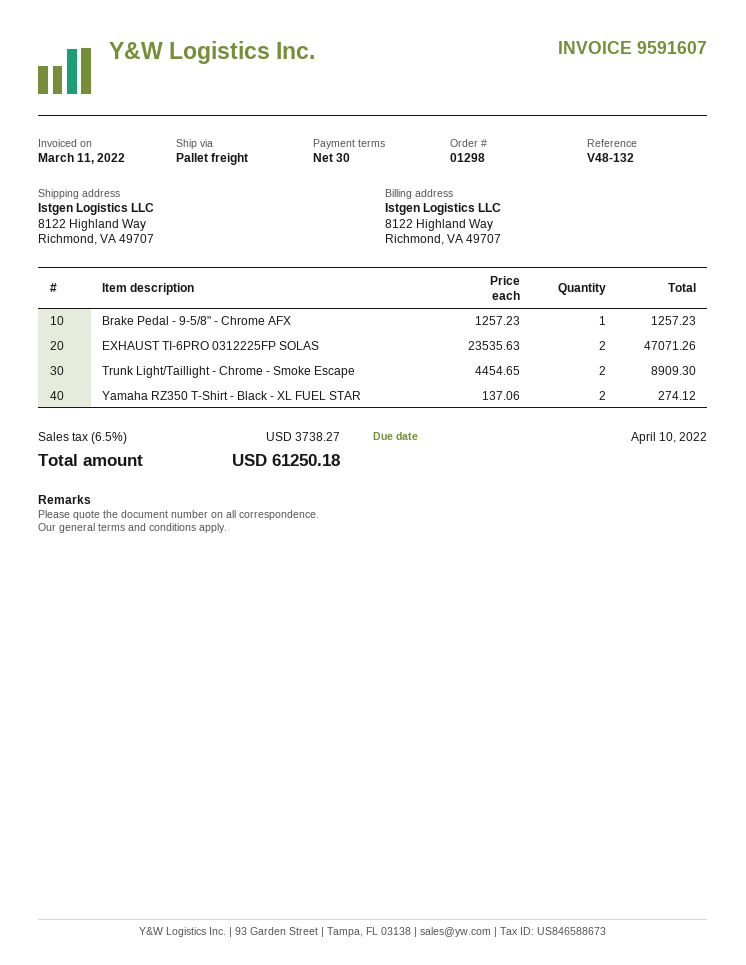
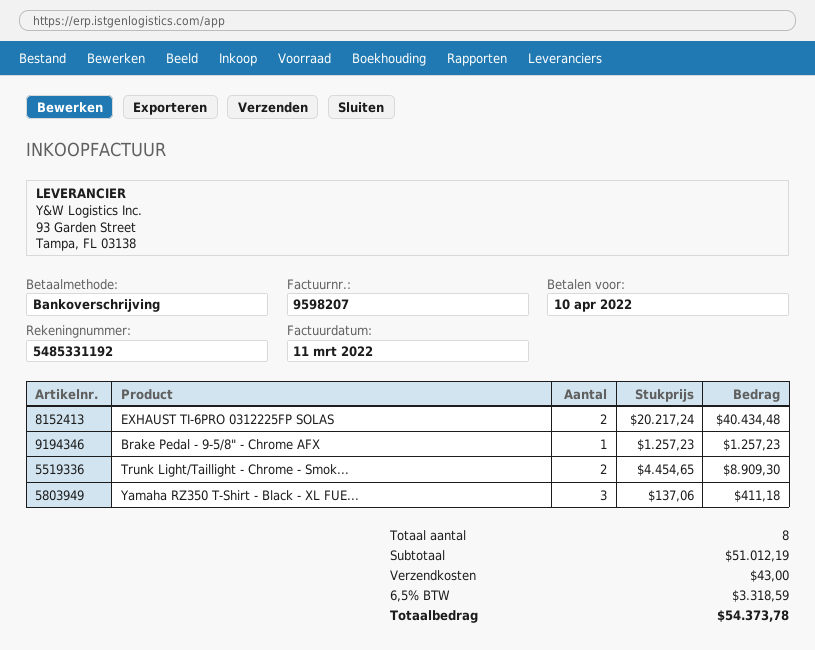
invoice number: 9591607 -> 9598207
EXHAUST TI-6PRO 0312225FP SOLAS: 2 x 23535.63 = 47071.26 -> 2 x 20217.24 = 40434.48
Yamaha RZ350 T-Shirt - Black - XL FUEL STAR: 2 x 137.06 = 274.12 -> 3 x 137.06 = 411.18
shipping: none -> 43.00
tax: 6.5% = 3738.27 -> 6.5% = 3318.59
total: 61250.18 -> 54373.78

